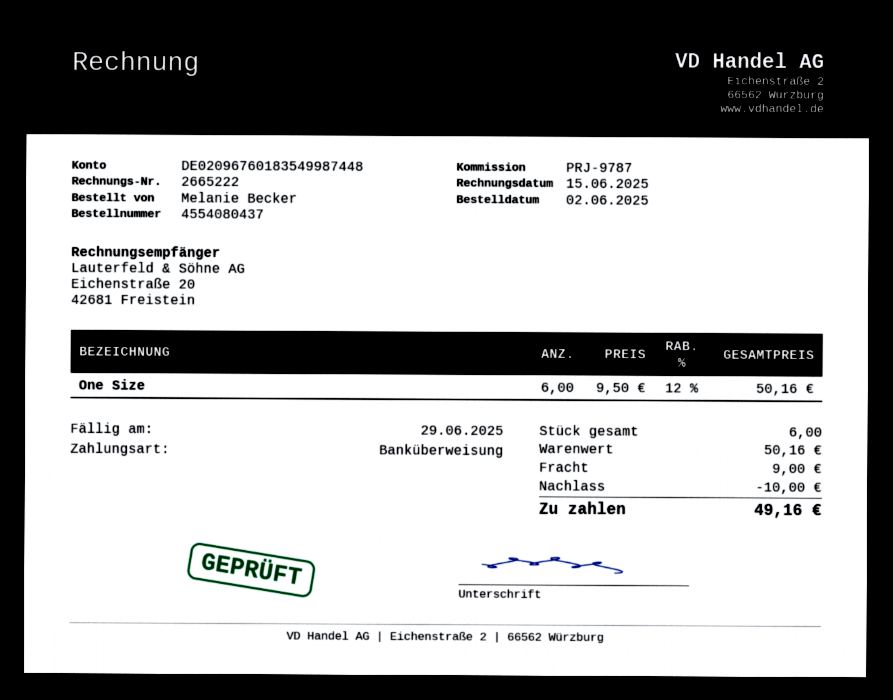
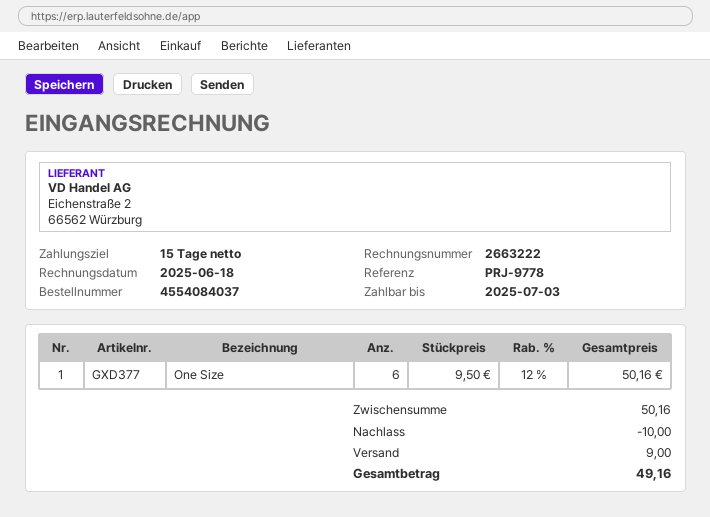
order number: 4554080437 -> 4554084037
invoice number: 2665222 -> 2663222
invoice date: 2025-06-15 -> 2025-06-18
due date: 2025-06-29 -> 2025-07-03
reference: PRJ-9787 -> PRJ-9778

